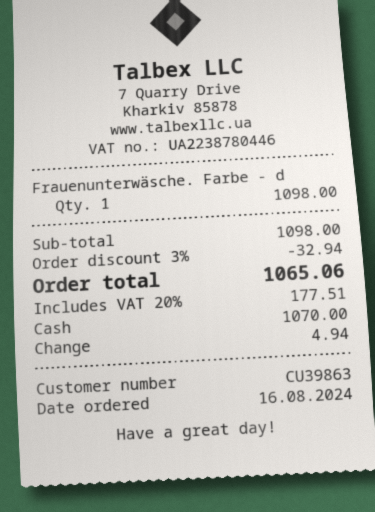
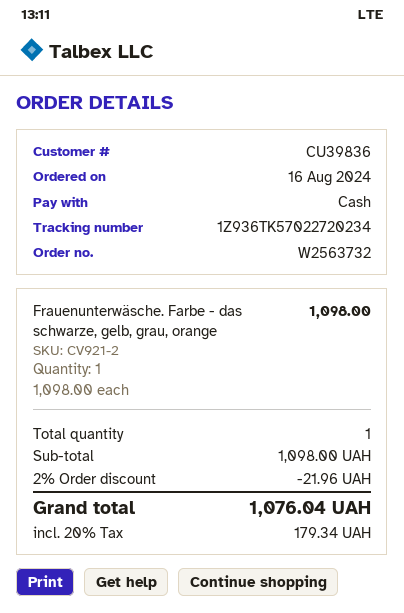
customer number: CU39863 -> CU39836
discount: 3% = 32.94 -> 2% = 21.96
tax: 20% = 177.51 -> 20% = 179.34
total: 1065.06 -> 1076.04

